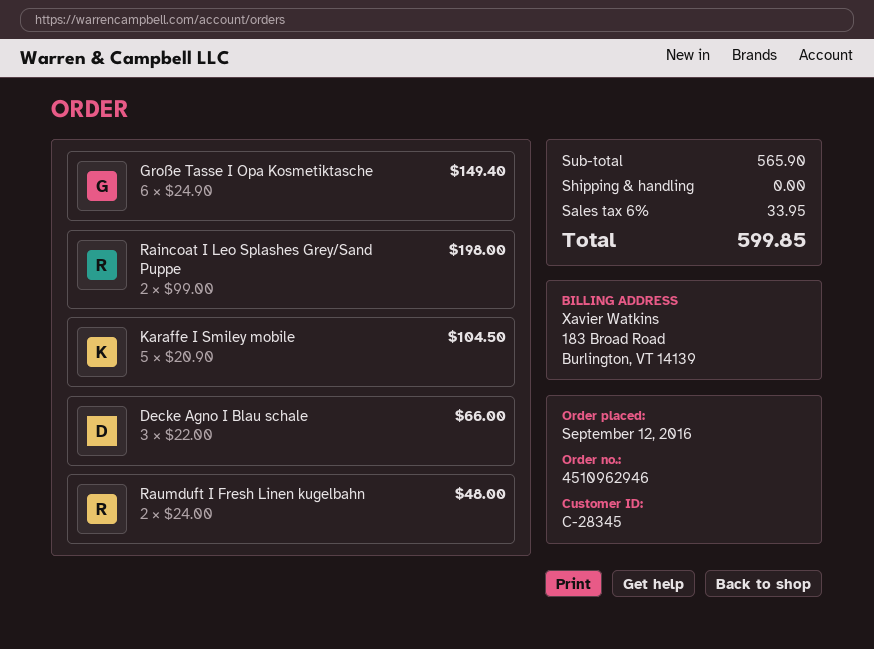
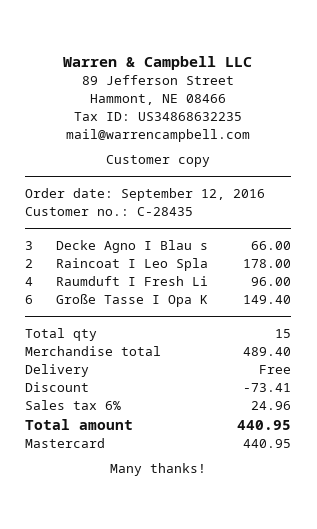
customer number: C-28345 -> C-28435
Raincoat I Leo Splashes Grey/Sand Puppe: 2 for 198.00 -> 2 for 178.00
Karaffe I Smiley mobile: 5 for 104.50 -> none
Raumduft I Fresh Linen kugelbahn: 2 for 48.00 -> 4 for 96.00
subtotal: 565.90 -> 489.40
discount: none -> 73.41
tax: 6% = 33.95 -> 6% = 24.96
total: 599.85 -> 440.95

